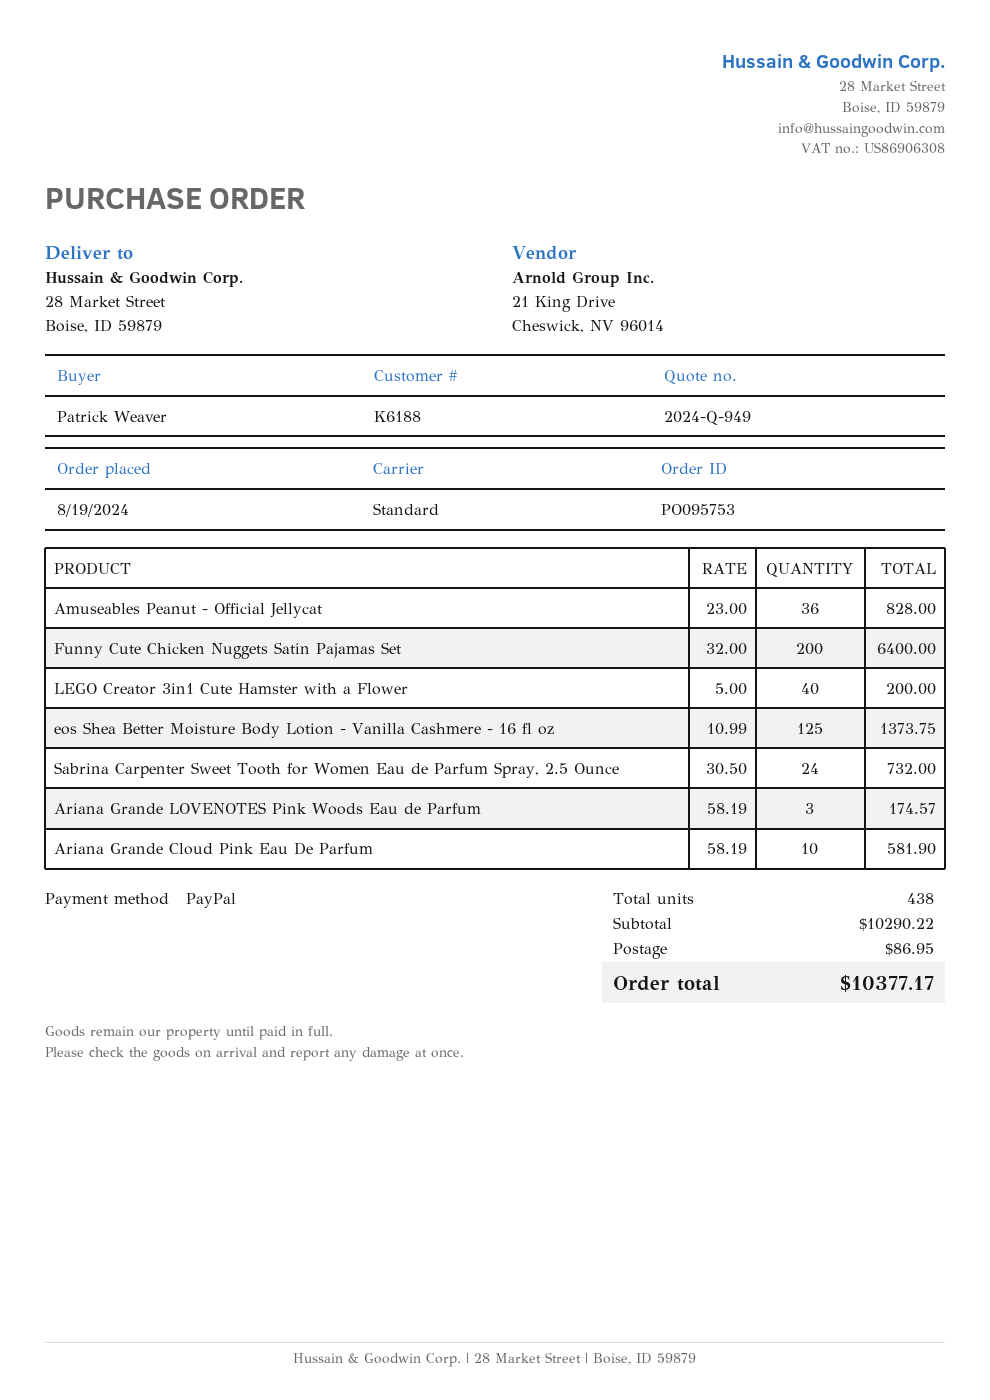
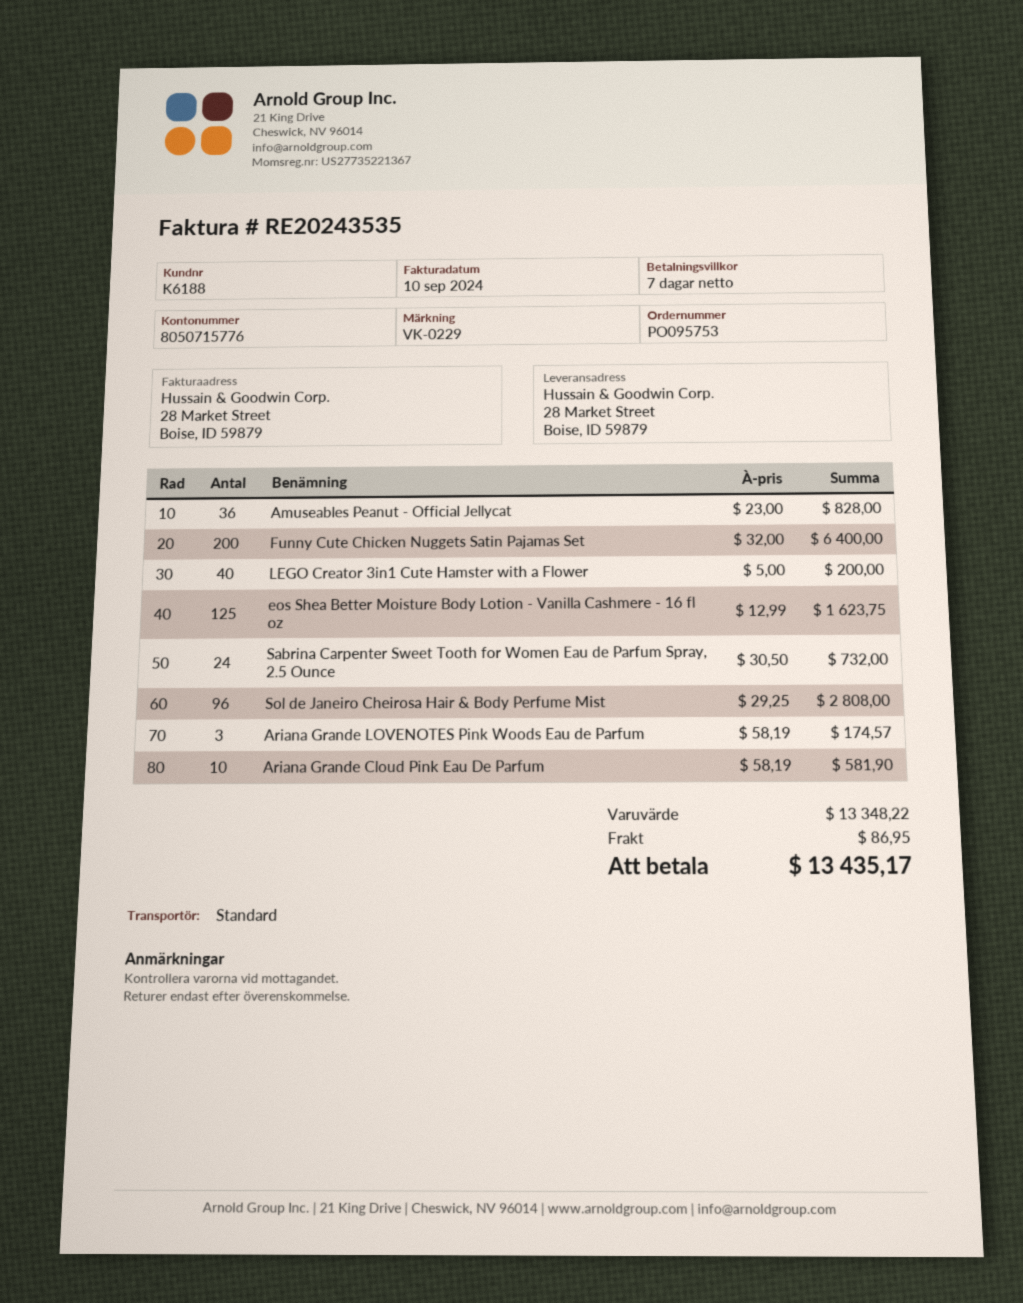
eos Shea Better Moisture Body Lotion - Vanilla Cashmere - 16 fl oz: 125 x 10.99 = 1373.75 -> 125 x 12.99 = 1623.75
Sol de Janeiro Cheirosa Hair & Body Perfume Mist: none -> 96 x 29.25 = 2808.00
subtotal: 10290.22 -> 13348.22
total: 10377.17 -> 13435.17

